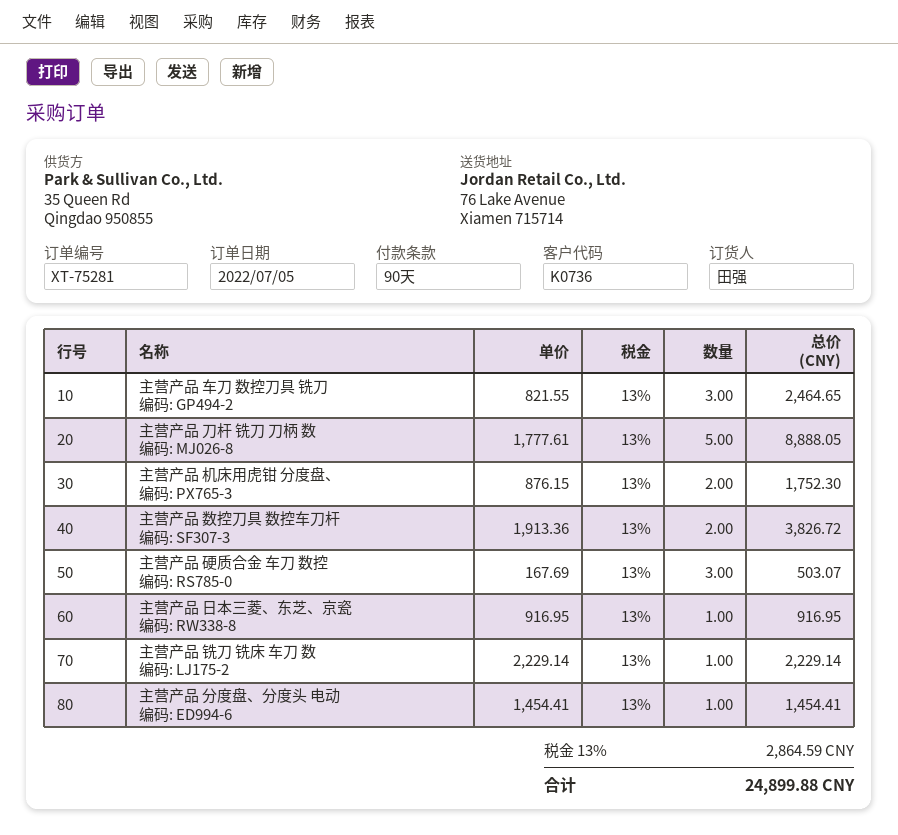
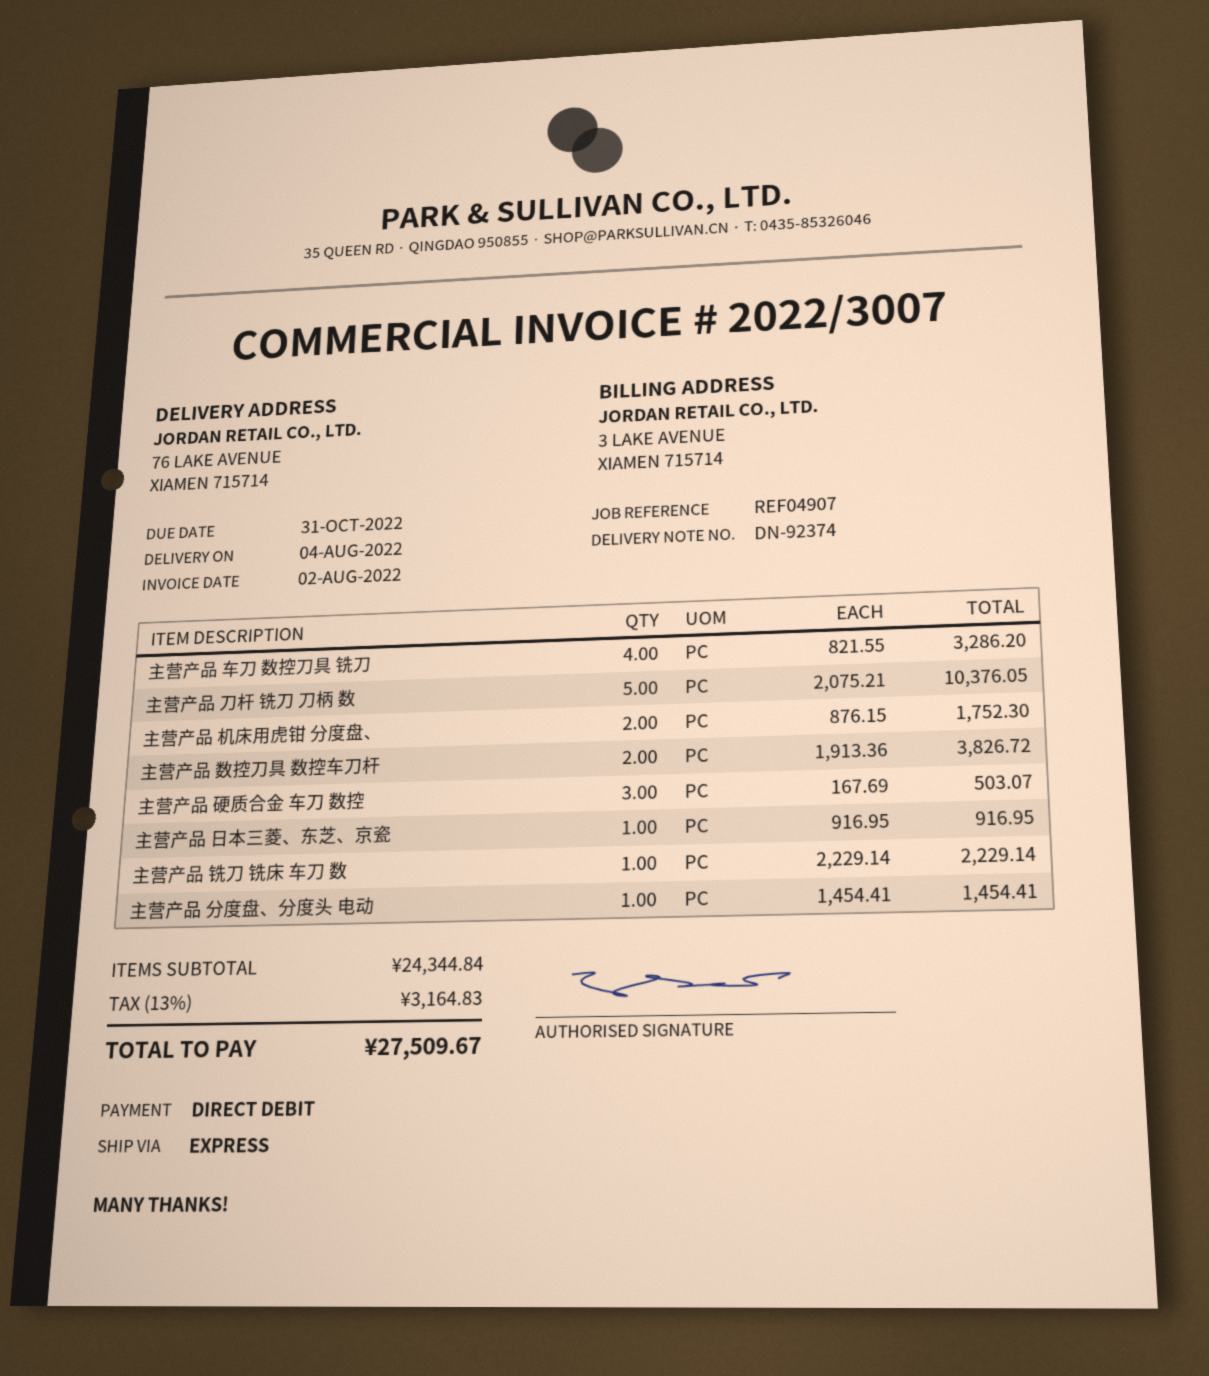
主营产品 车刀 数控刀具 铣刀: 3 x 821.55 = 2464.65 -> 4 x 821.55 = 3286.20
主营产品 刀杆 铣刀 刀柄 数: 5 x 1777.61 = 8888.05 -> 5 x 2075.21 = 10376.05
tax: 13% = 2864.59 -> 13% = 3164.83
total: 24899.88 -> 27509.67

